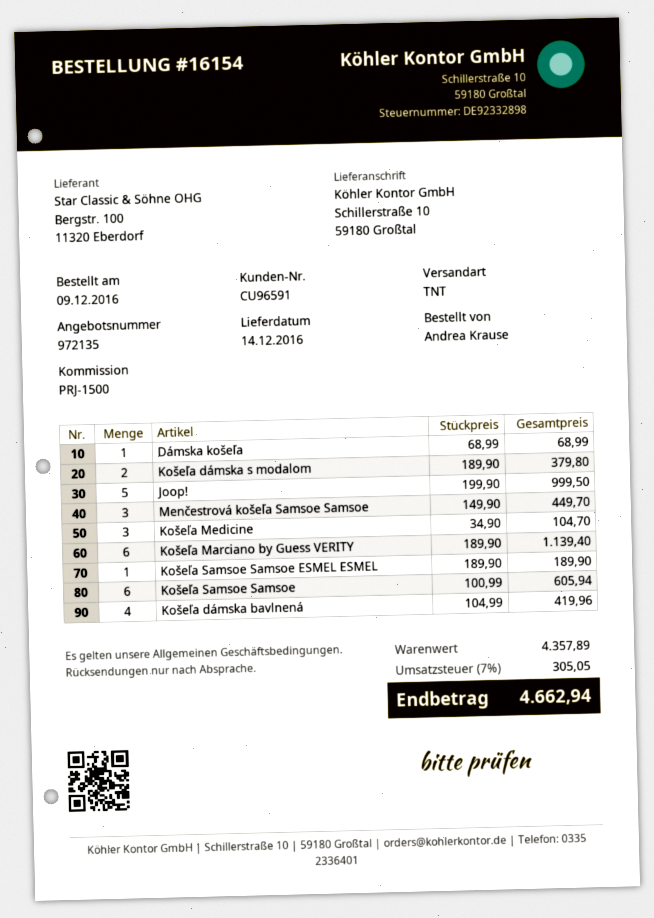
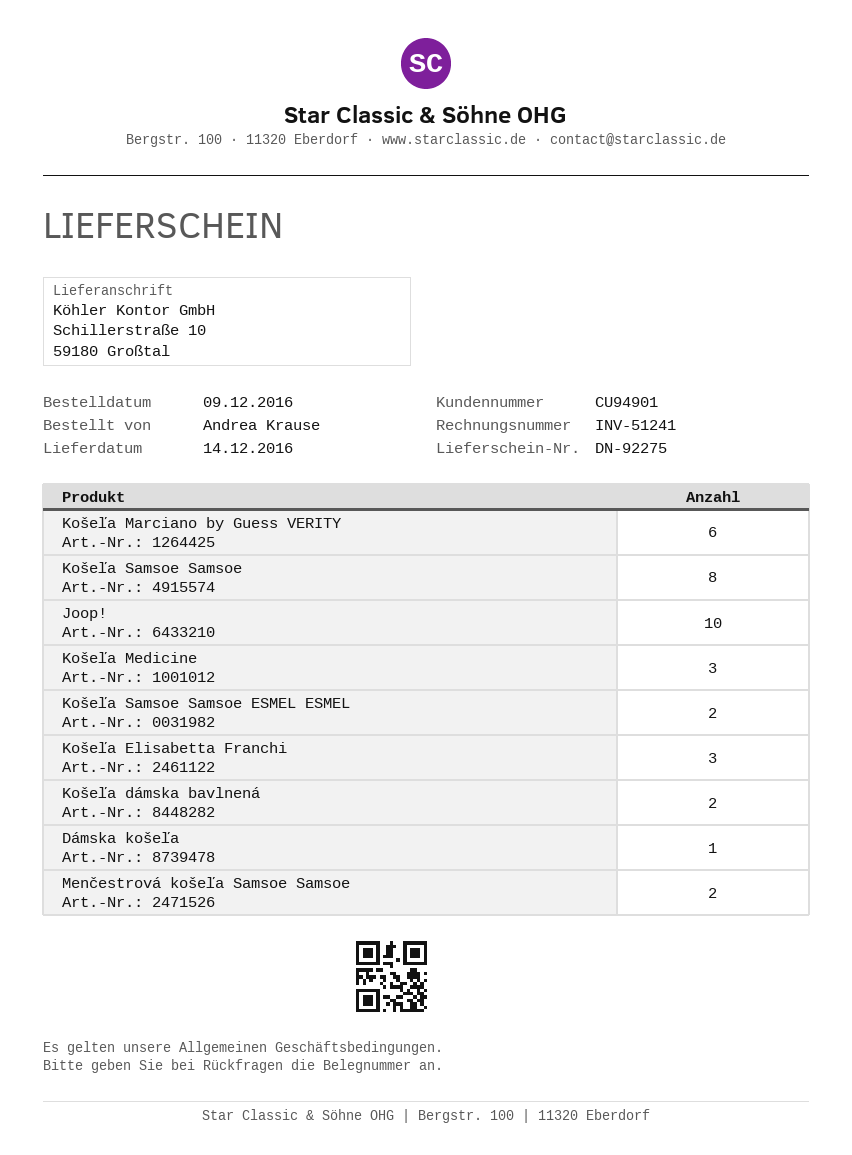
customer number: CU96591 -> CU94901
Košeľa dámska s modalom: 2 -> none
Joop!: 5 -> 10
Menčestrová košeľa Samsoe Samsoe: 3 -> 2
Košeľa Samsoe Samsoe ESMEL ESMEL: 1 -> 2
Košeľa Samsoe Samsoe: 6 -> 8
Košeľa dámska bavlnená: 4 -> 2
Košeľa Elisabetta Franchi: none -> 3

